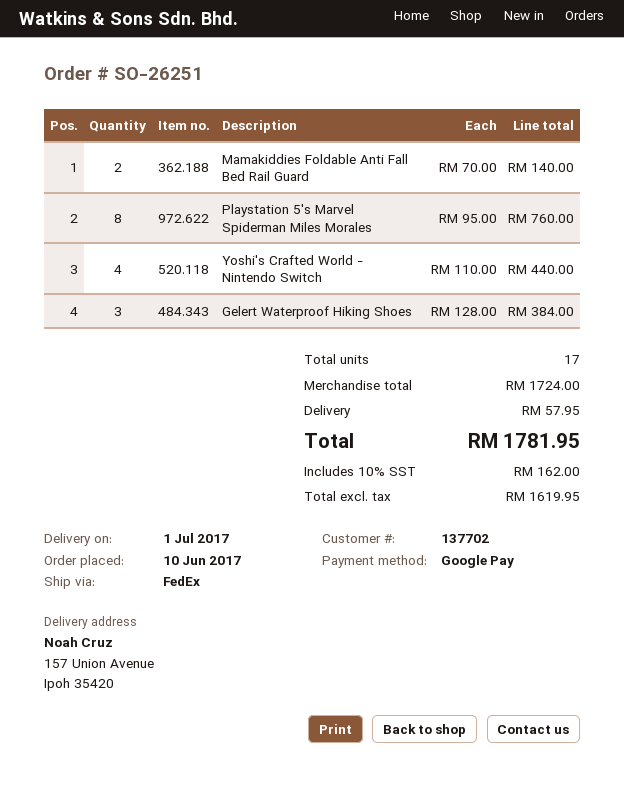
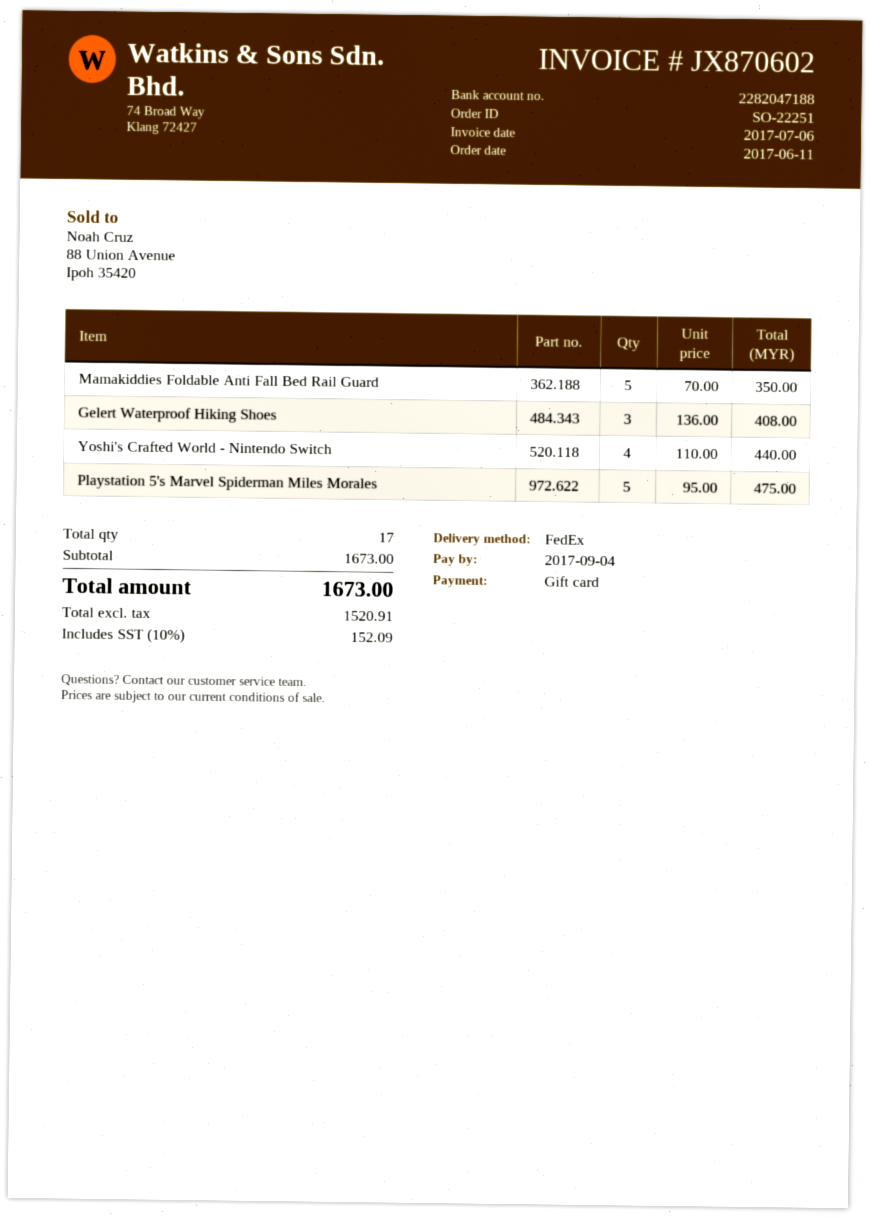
order number: SO-26251 -> SO-22251
order date: 2017-06-10 -> 2017-06-11
payment method: Google Pay -> gift card
Mamakiddies Foldable Anti Fall Bed Rail Guard: 2 x 70.00 = 140.00 -> 5 x 70.00 = 350.00
Playstation 5's Marvel Spiderman Miles Morales: 8 x 95.00 = 760.00 -> 5 x 95.00 = 475.00
Gelert Waterproof Hiking Shoes: 3 x 128.00 = 384.00 -> 3 x 136.00 = 408.00
subtotal: 1724.00 -> 1673.00
shipping: 57.95 -> none
net: 1619.95 -> 1520.91
tax: 10% = 162.00 -> 10% = 152.09
total: 1781.95 -> 1673.00

